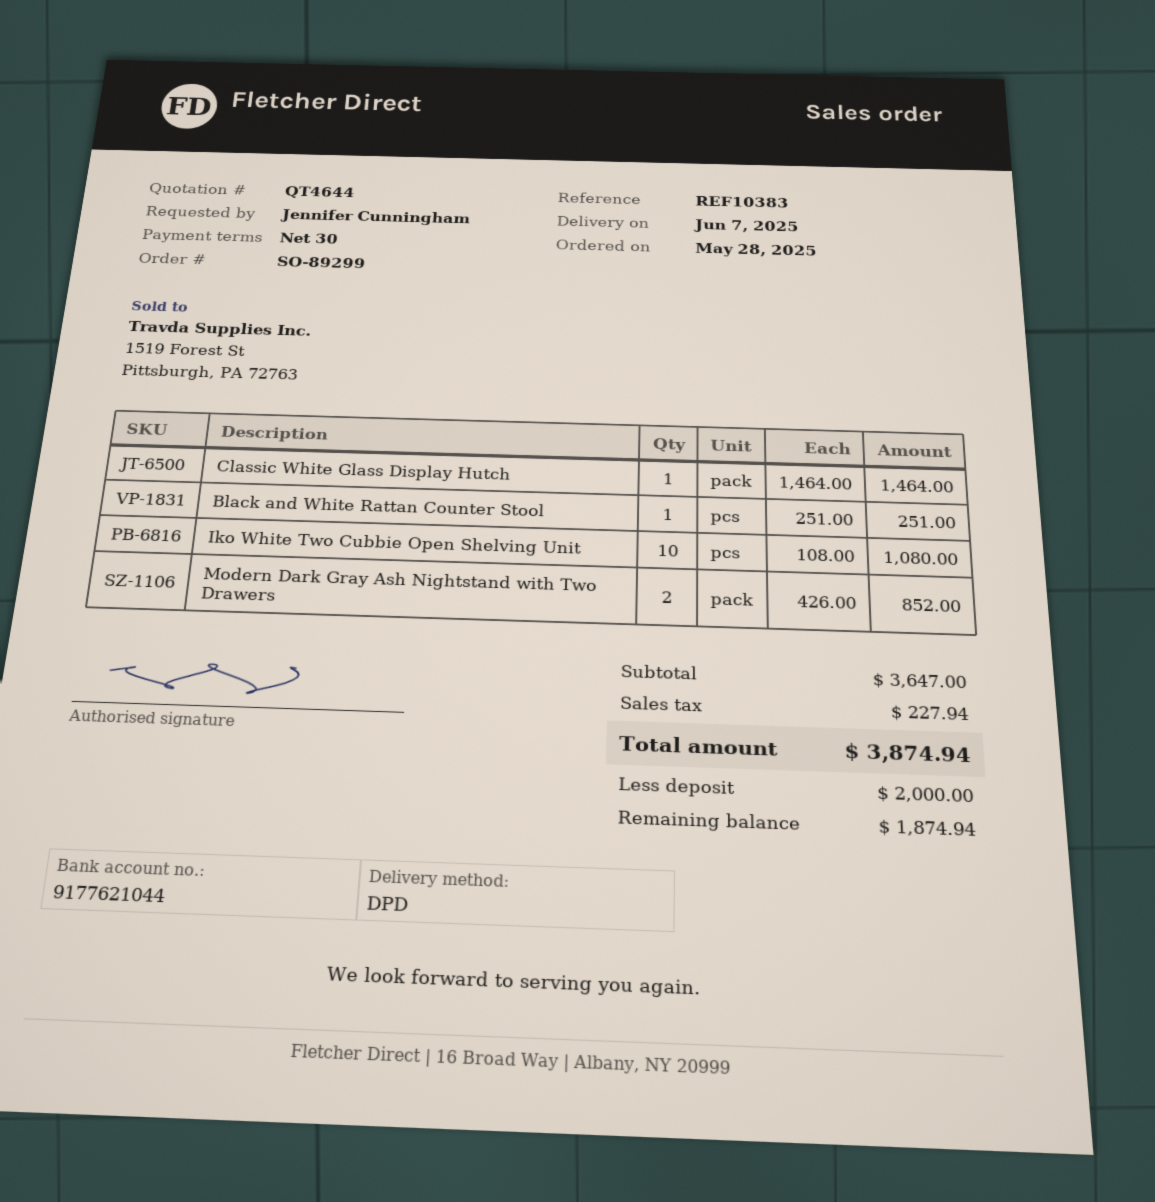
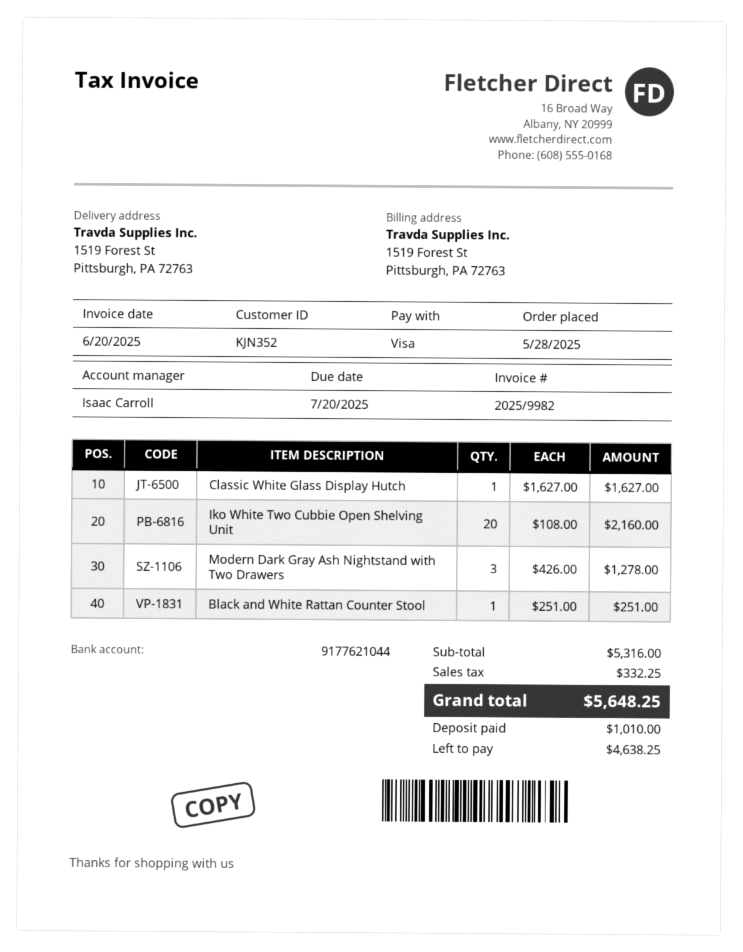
Classic White Glass Display Hutch: 1 x 1464.00 = 1464.00 -> 1 x 1627.00 = 1627.00
Iko White Two Cubbie Open Shelving Unit: 10 x 108.00 = 1080.00 -> 20 x 108.00 = 2160.00
Modern Dark Gray Ash Nightstand with Two Drawers: 2 x 426.00 = 852.00 -> 3 x 426.00 = 1278.00
subtotal: 3647.00 -> 5316.00
tax: 227.94 -> 332.25
total: 3874.94 -> 5648.25
deposit: 2000.00 -> 1010.00
balance: 1874.94 -> 4638.25

